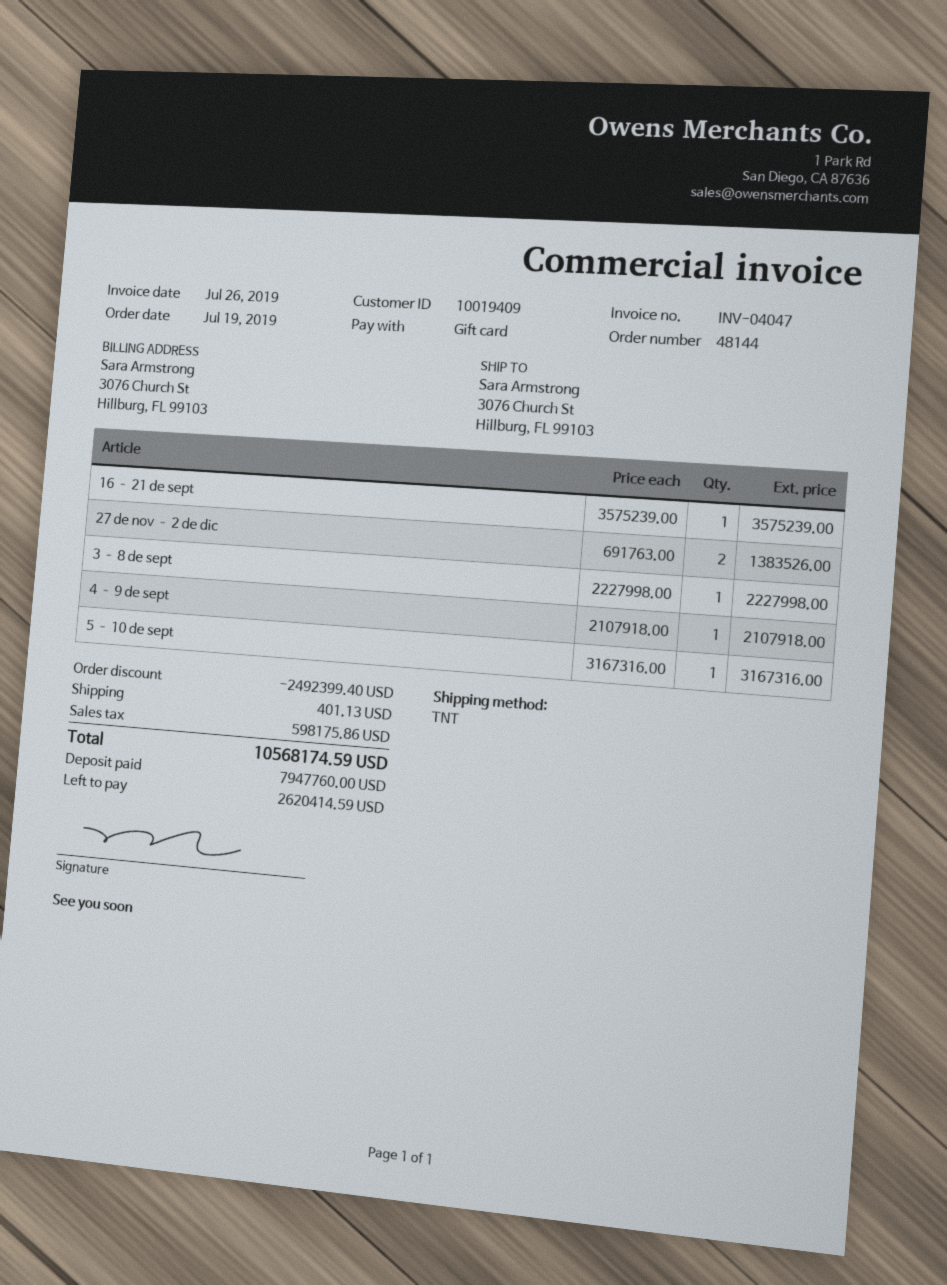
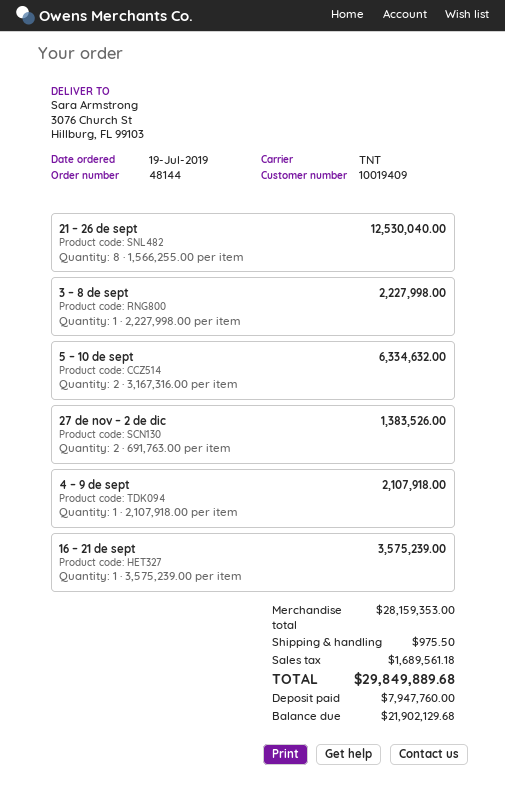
5 – 10 de sept: 1 x 3167316.00 = 3167316.00 -> 2 x 3167316.00 = 6334632.00
21 – 26 de sept: none -> 8 x 1566255.00 = 12530040.00
discount: 2492399.40 -> none
shipping: 401.13 -> 975.50
tax: 598175.86 -> 1689561.18
total: 10568174.59 -> 29849889.68
balance: 2620414.59 -> 21902129.68

